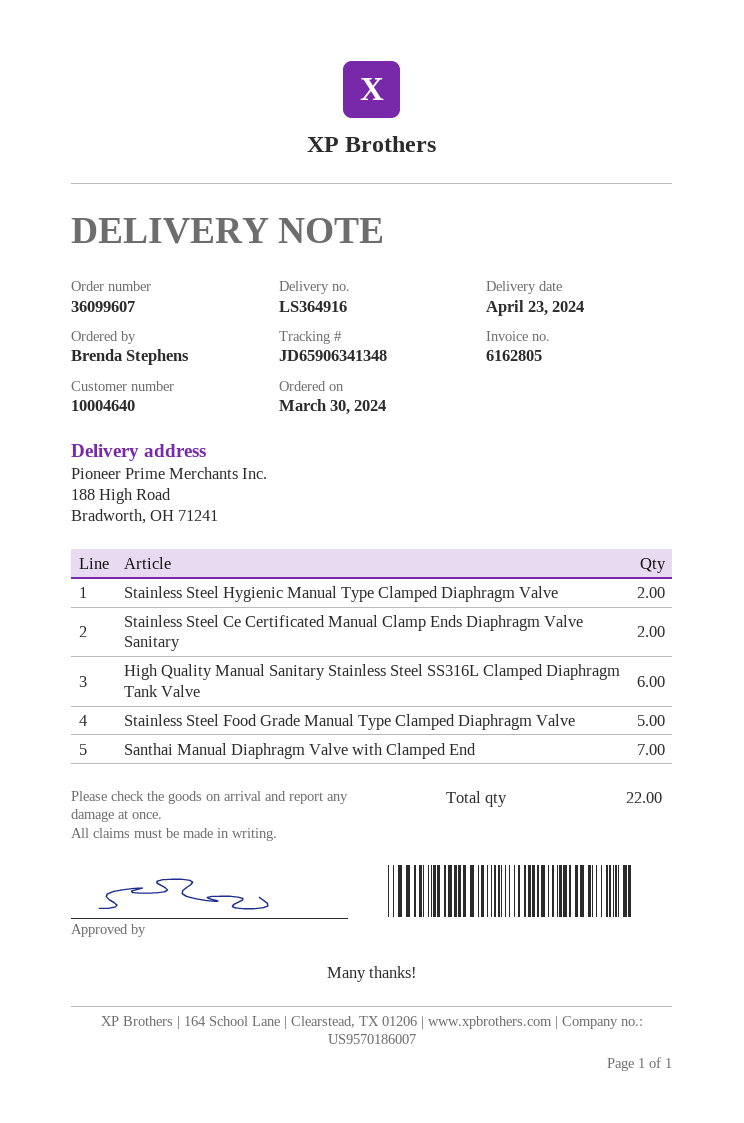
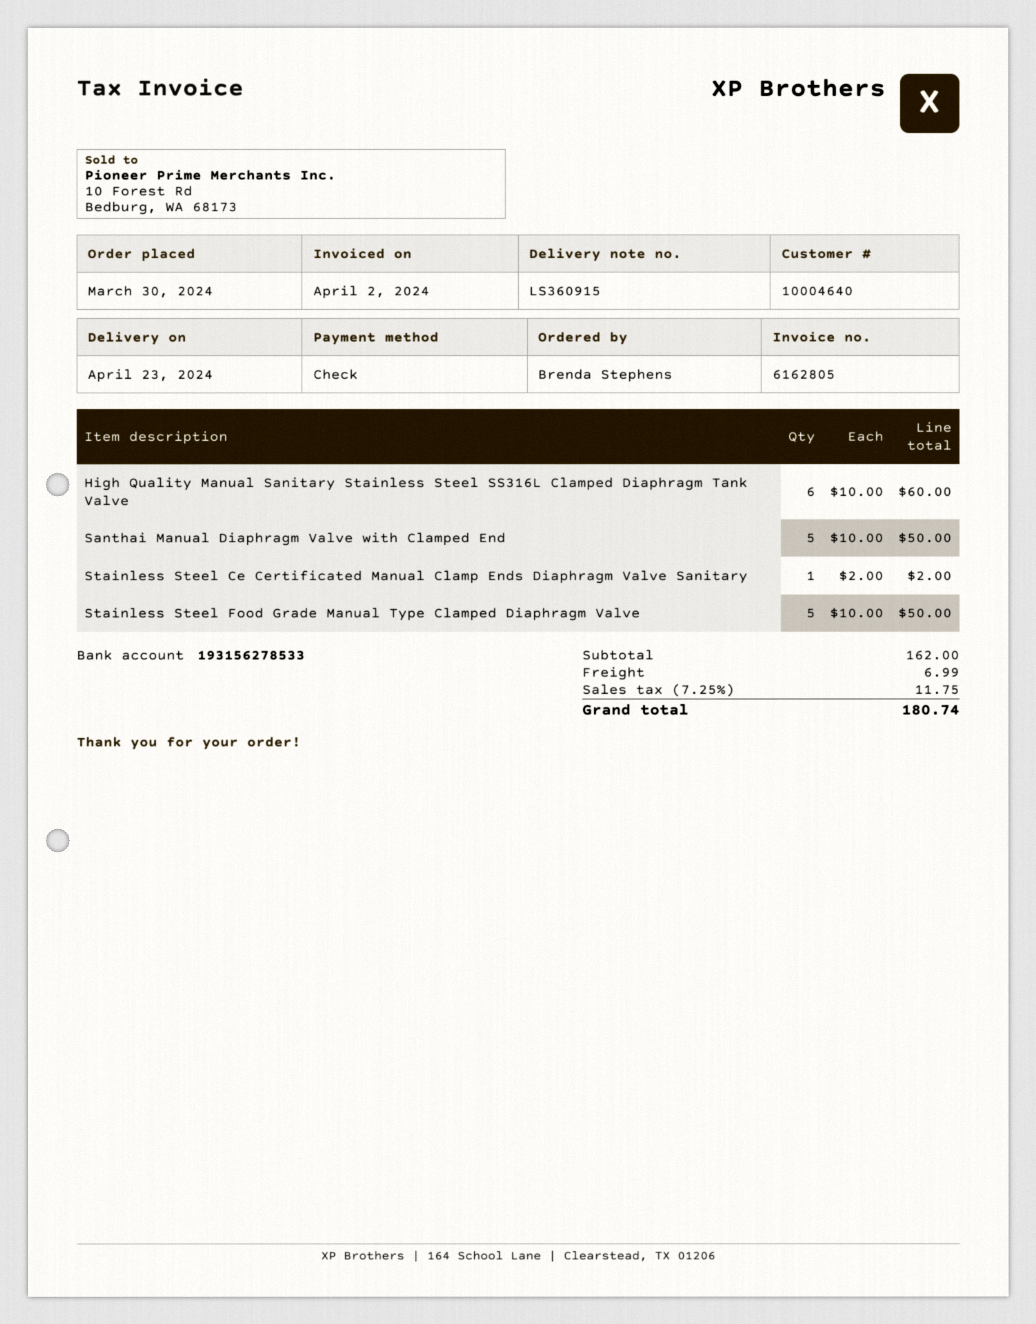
delivery note number: LS364916 -> LS360915
Stainless Steel Hygienic Manual Type Clamped Diaphragm Valve: 2 -> none
Stainless Steel Ce Certificated Manual Clamp Ends Diaphragm Valve Sanitary: 2 -> 1
Santhai Manual Diaphragm Valve with Clamped End: 7 -> 5

